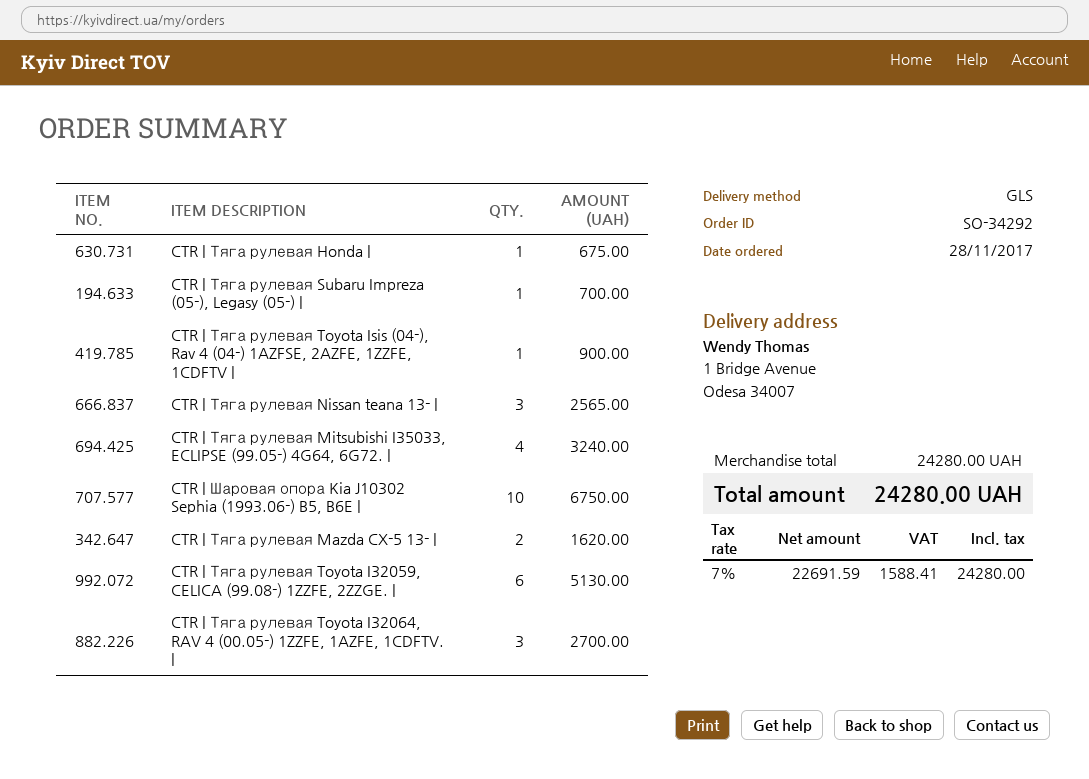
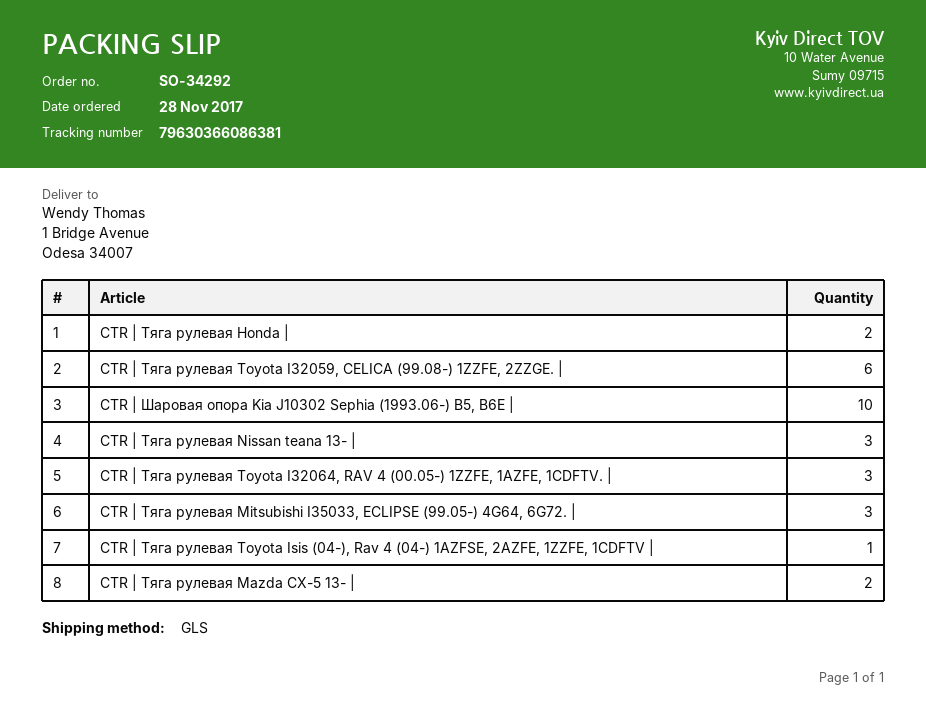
CTR | Тяга рулевая Honda |: 1 -> 2
CTR | Тяга рулевая Subaru Impreza (05-), Legasy (05-) |: 1 -> none
CTR | Тяга рулевая Mitsubishi I35033, ECLIPSE (99.05-) 4G64, 6G72. |: 4 -> 3

